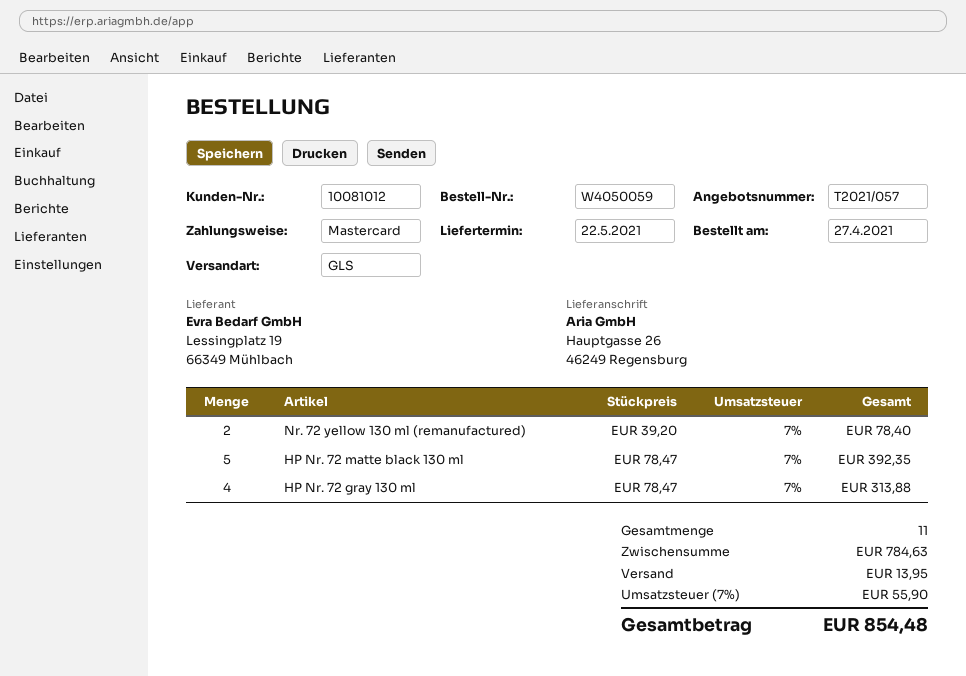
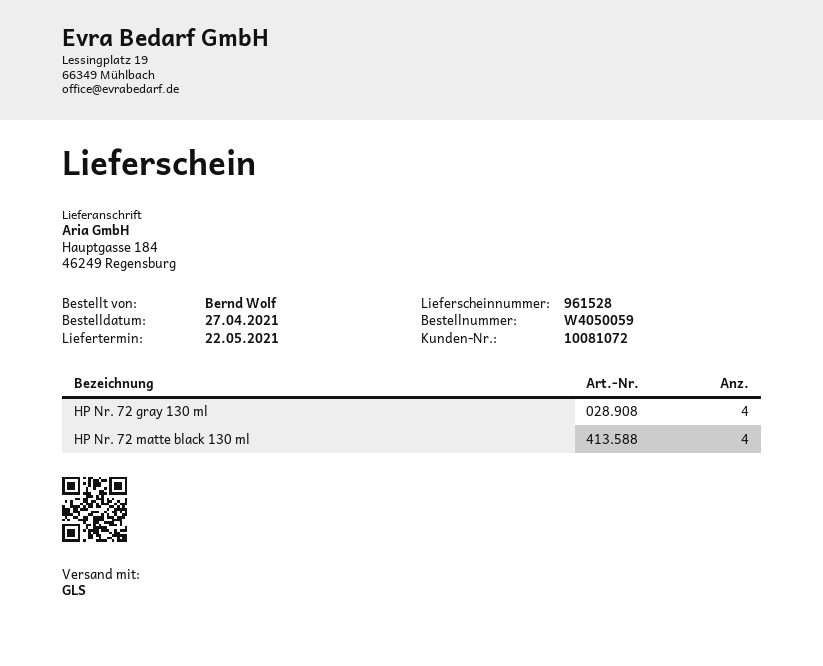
customer number: 10081012 -> 10081072
ship to: Hauptgasse 26, 46249 Regensburg -> Hauptgasse 184, 46249 Regensburg
Nr. 72 yellow 130 ml (remanufactured): 2 -> none
HP Nr. 72 matte black 130 ml: 5 -> 4

